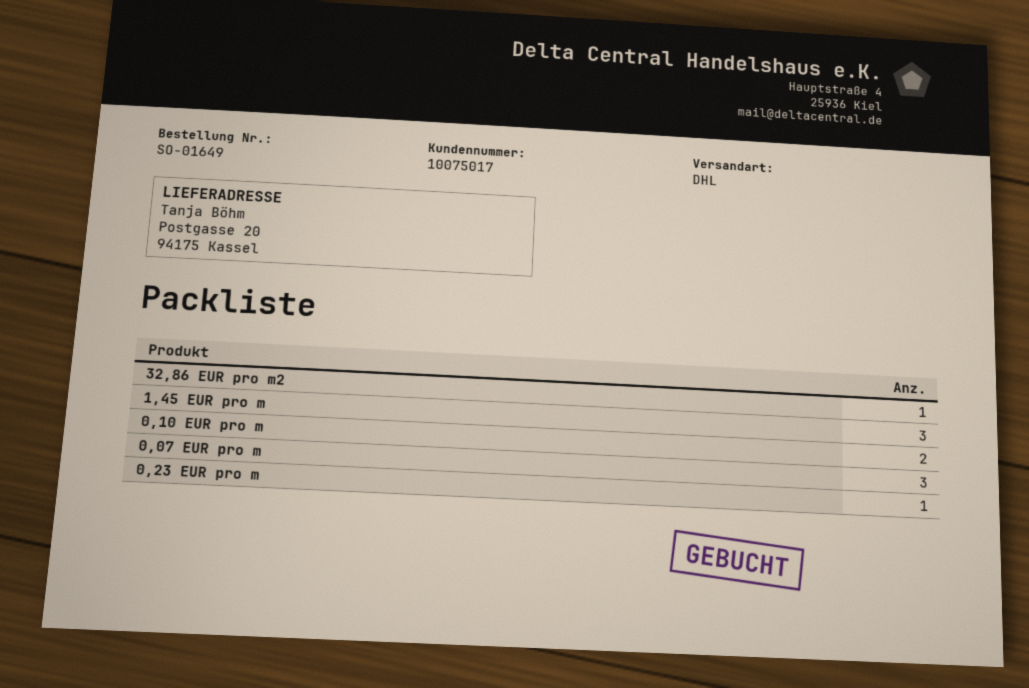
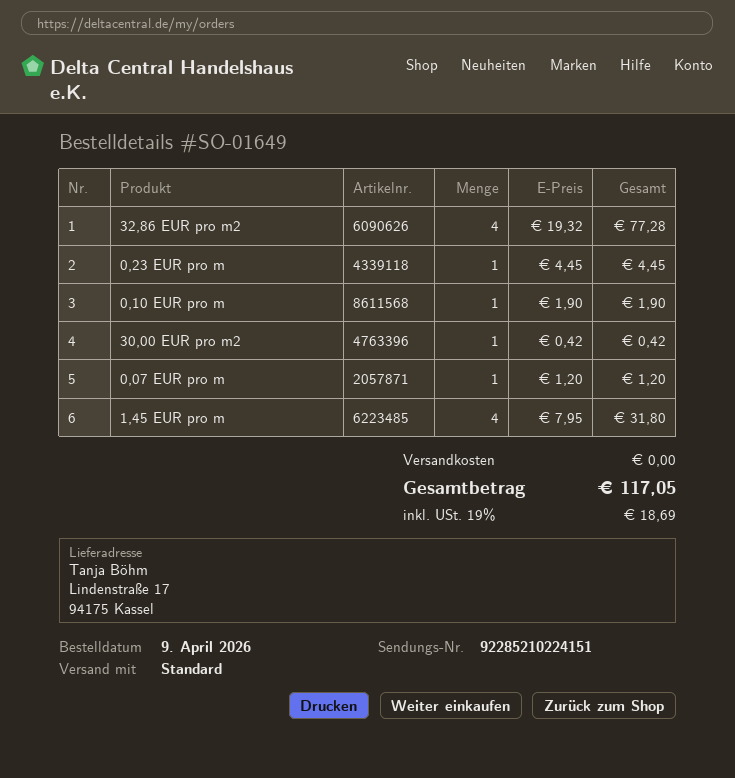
shipping method: DHL -> standard
ship to: Postgasse 20, 94175 Kassel -> Lindenstraße 17, 94175 Kassel
32,86 EUR pro m2: 1 -> 4
1,45 EUR pro m: 3 -> 4
0,10 EUR pro m: 2 -> 1
0,07 EUR pro m: 3 -> 1
30,00 EUR pro m2: none -> 1

